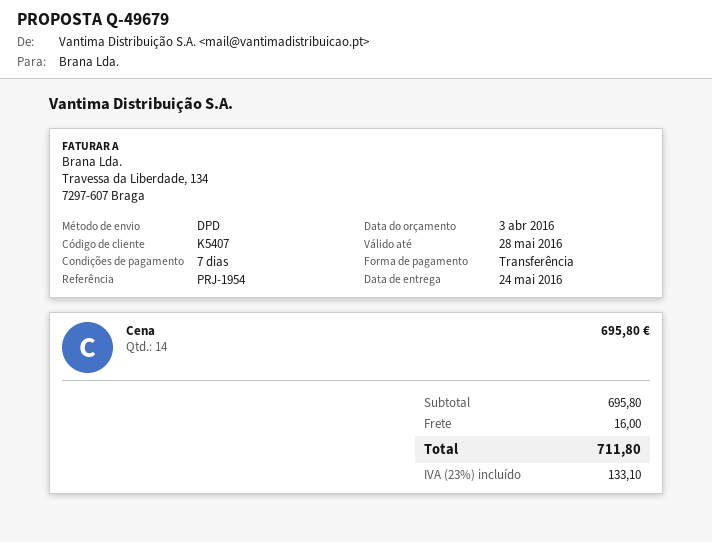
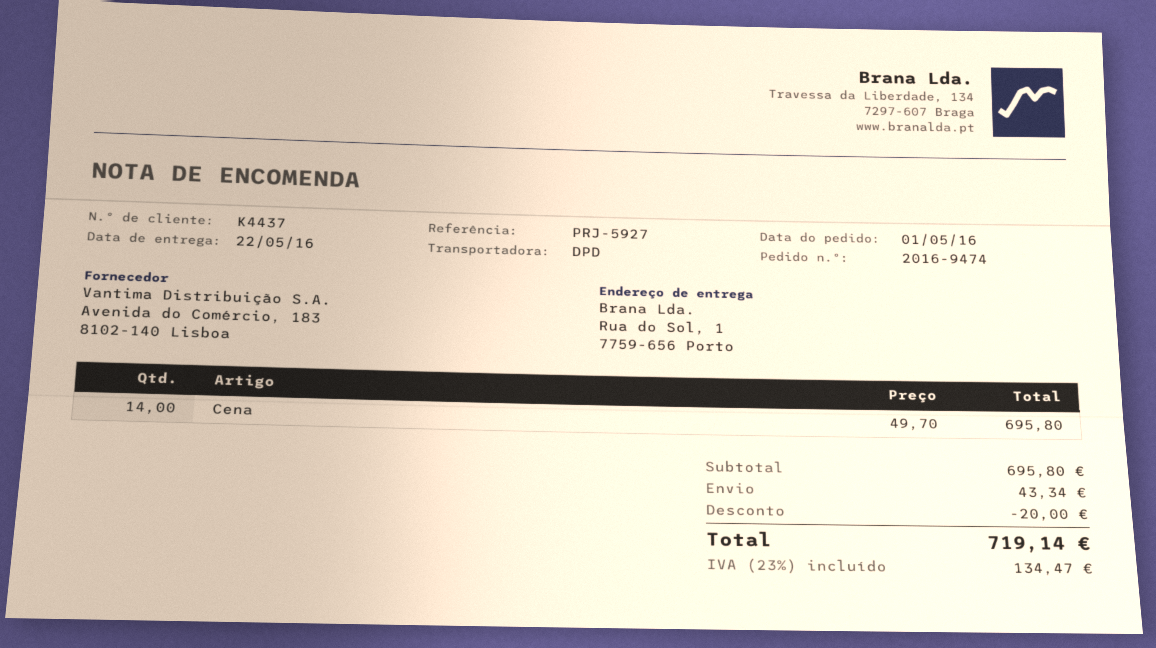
delivery date: 2016-05-24 -> 2016-05-22
customer number: K5407 -> K4437
reference: PRJ-1954 -> PRJ-5927
discount: none -> 20.00
shipping: 16.00 -> 43.34
tax: 23% = 133.10 -> 23% = 134.47
total: 711.80 -> 719.14

